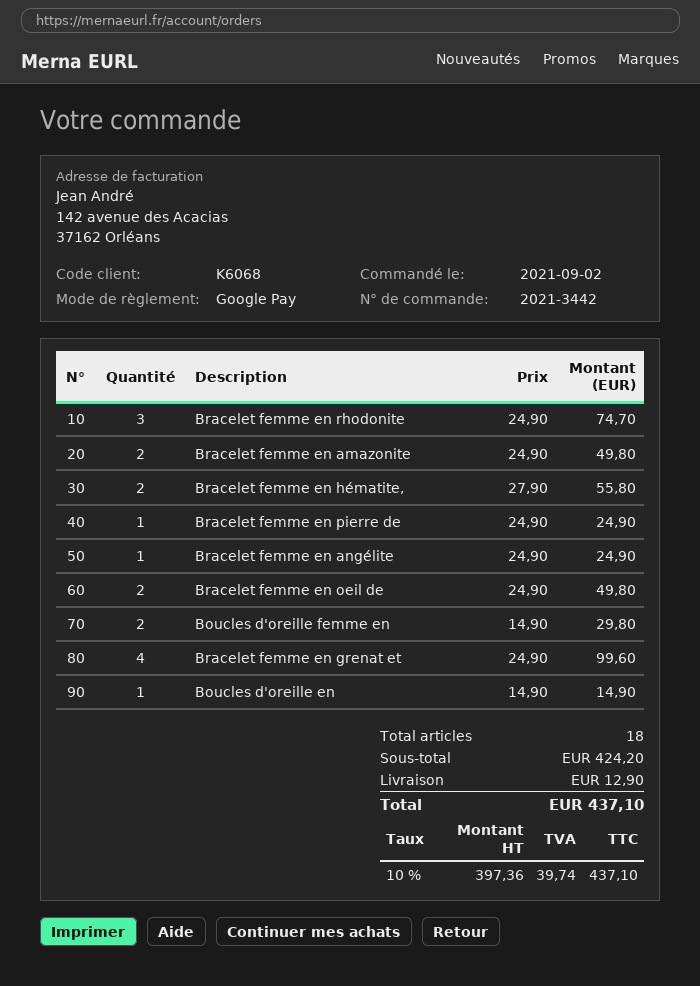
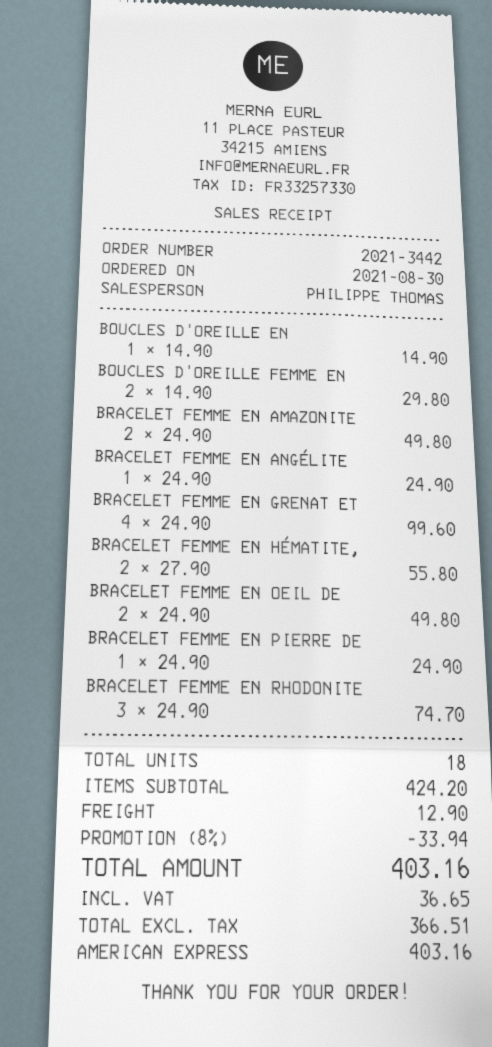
order date: 2021-09-02 -> 2021-08-30
payment method: Google Pay -> American Express
discount: none -> 8% = 33.94
net: 397.36 -> 366.51
tax: 39.74 -> 36.65
total: 437.10 -> 403.16

